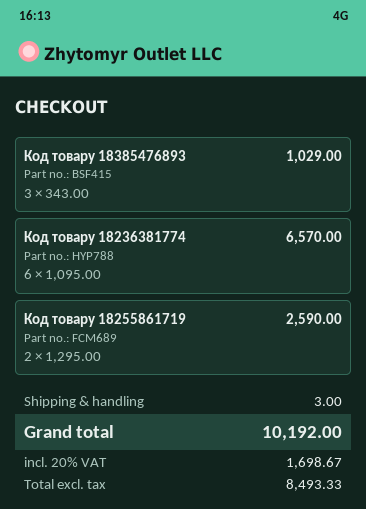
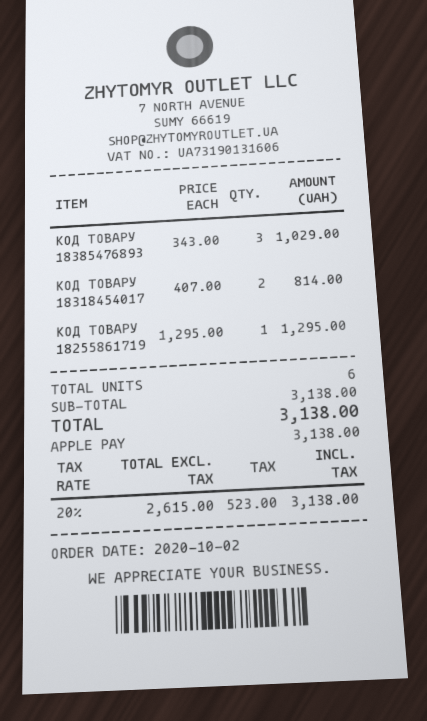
Код товару 18236381774: 6 x 1095.00 = 6570.00 -> none
Код товару 18255861719: 2 x 1295.00 = 2590.00 -> 1 x 1295.00 = 1295.00
КОД ТОВАРУ 18318454017: none -> 2 x 407.00 = 814.00
shipping: 3.00 -> none
net: 8493.33 -> 2615.00
tax: 20% = 1698.67 -> 20% = 523.00
total: 10192.00 -> 3138.00

